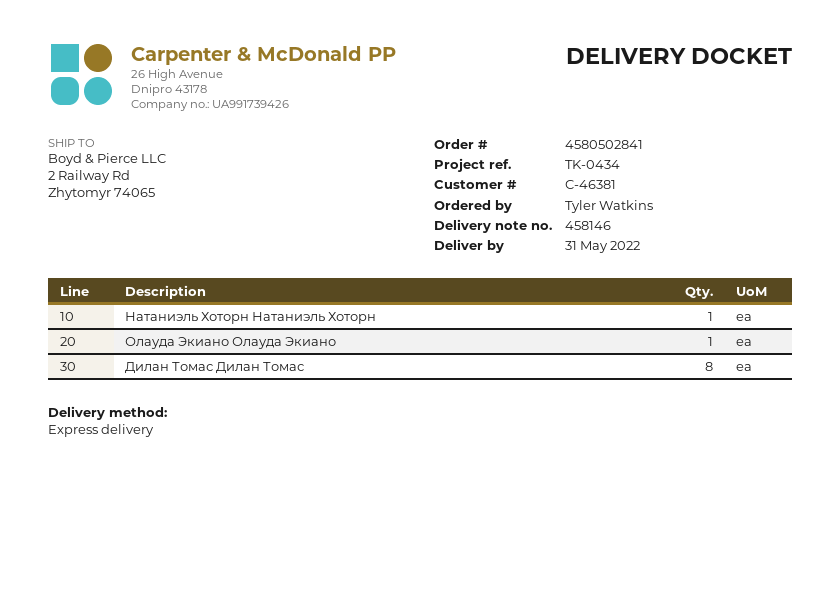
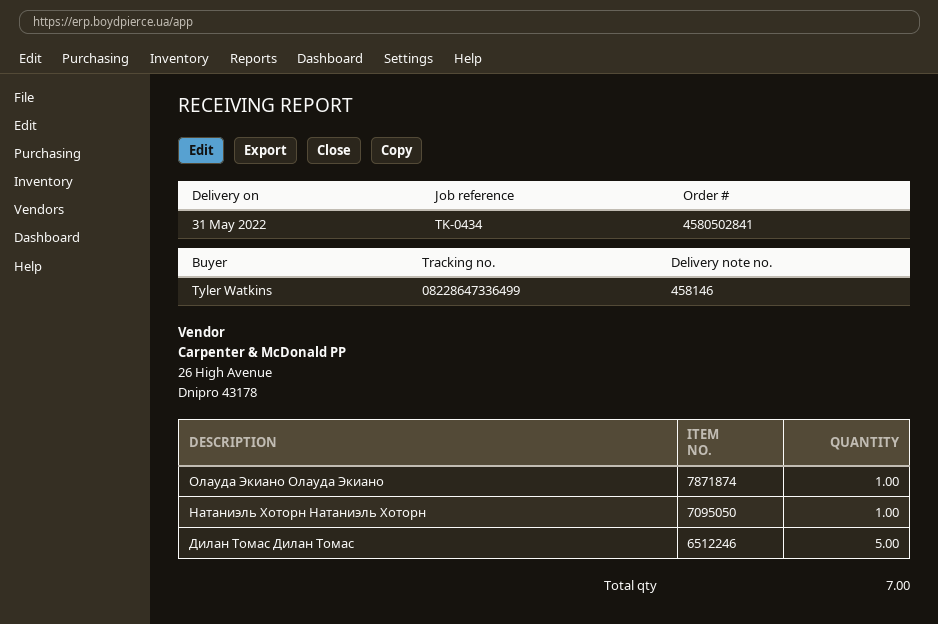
Дилан Томас Дилан Томас: 8 -> 5

